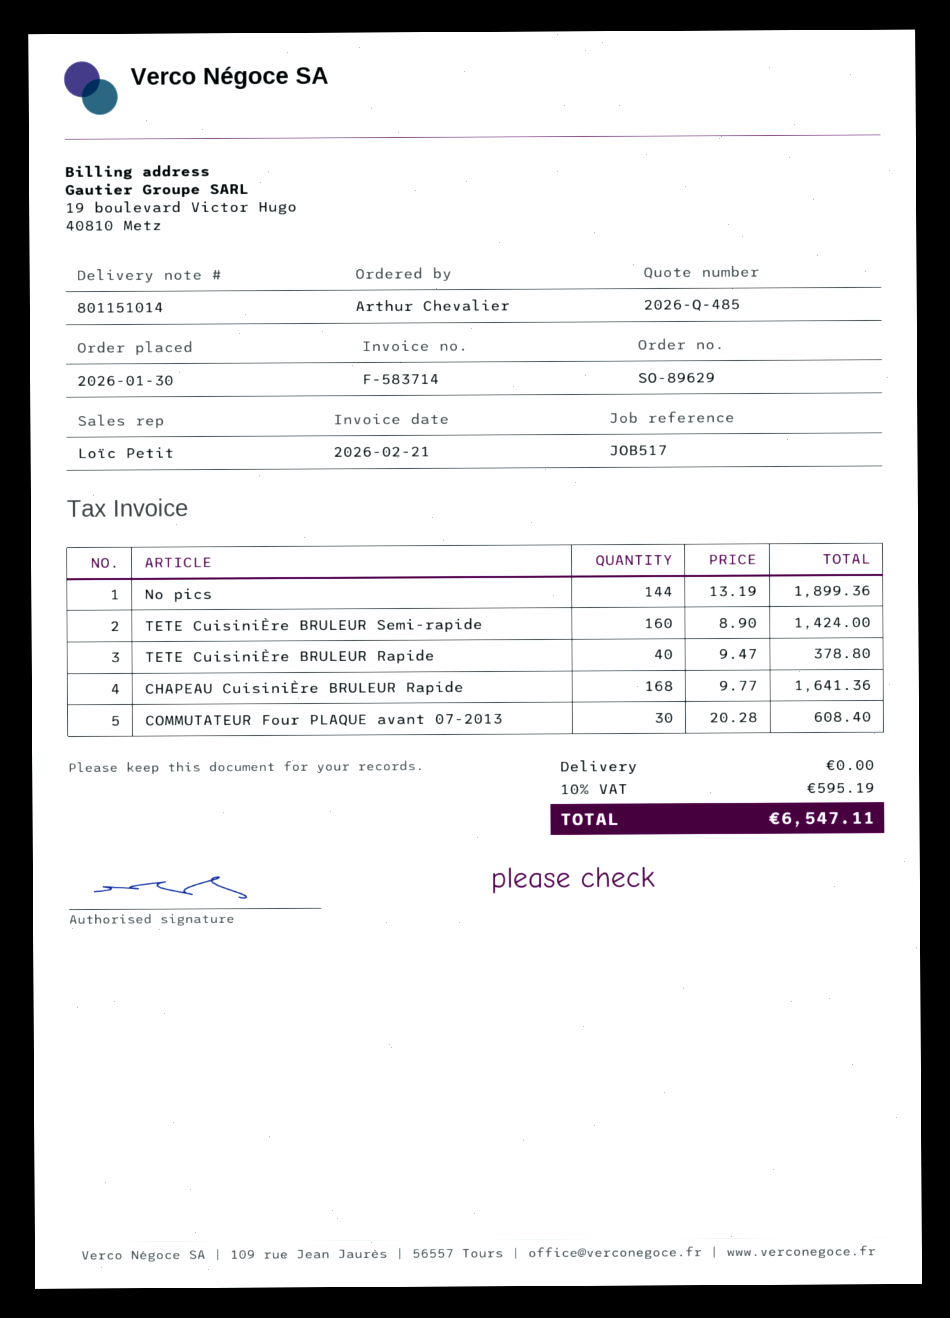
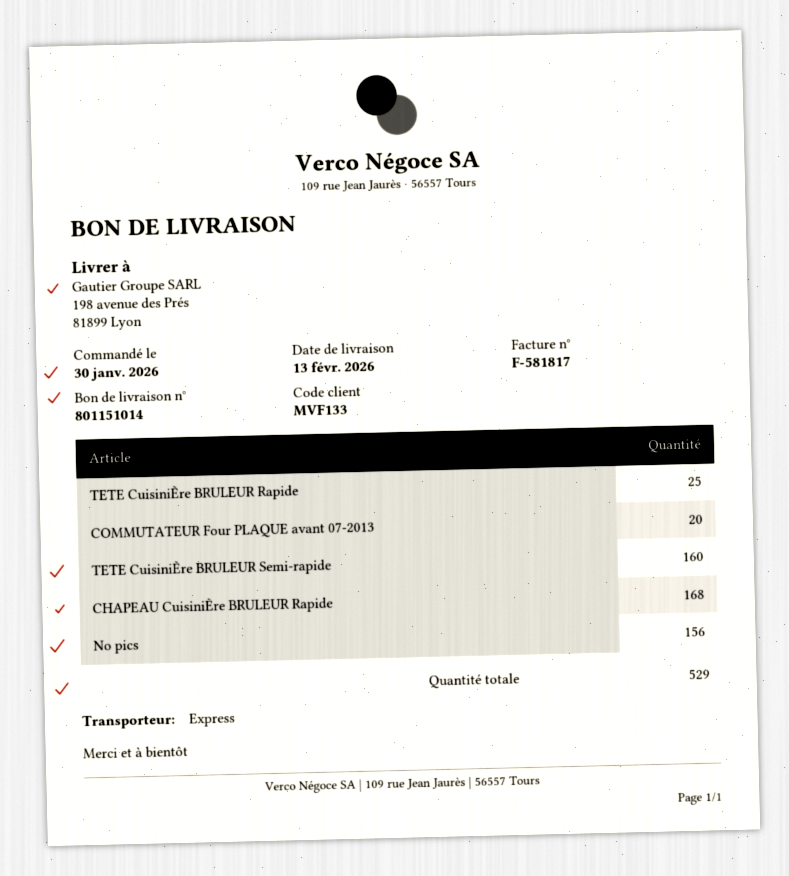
invoice number: F-583714 -> F-581817
No pics: 144 -> 156
TETE CuisiniÈre BRULEUR Rapide: 40 -> 25
COMMUTATEUR Four PLAQUE avant 07-2013: 30 -> 20

